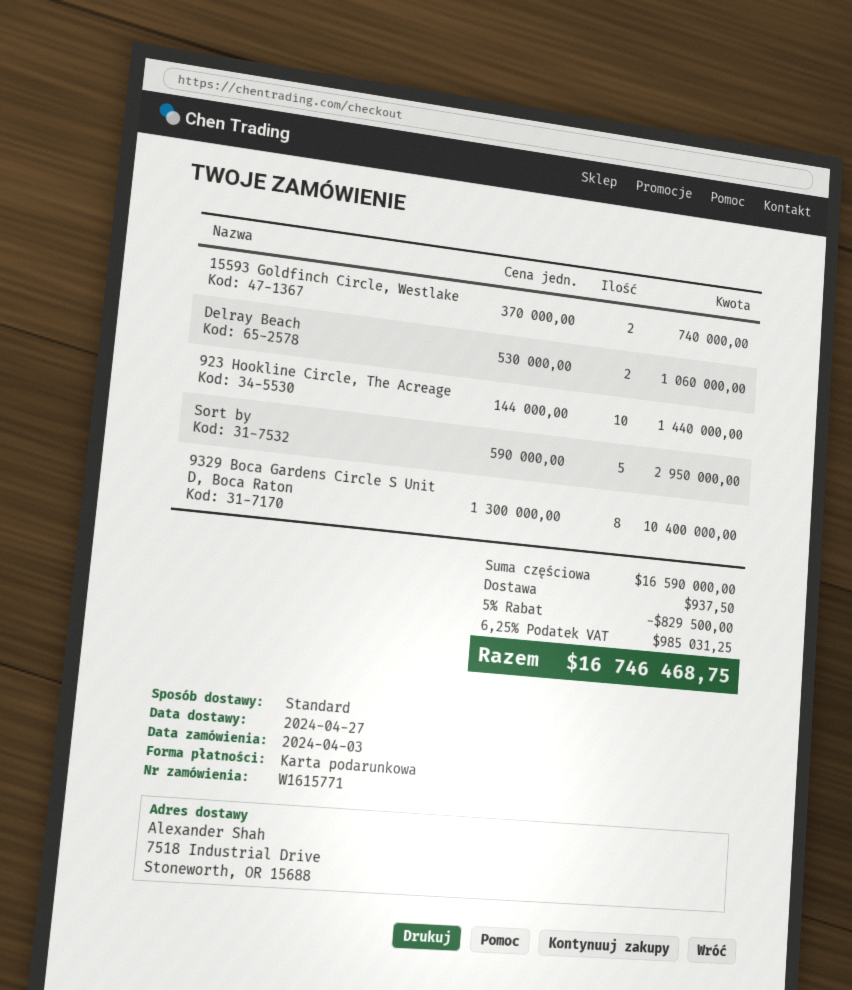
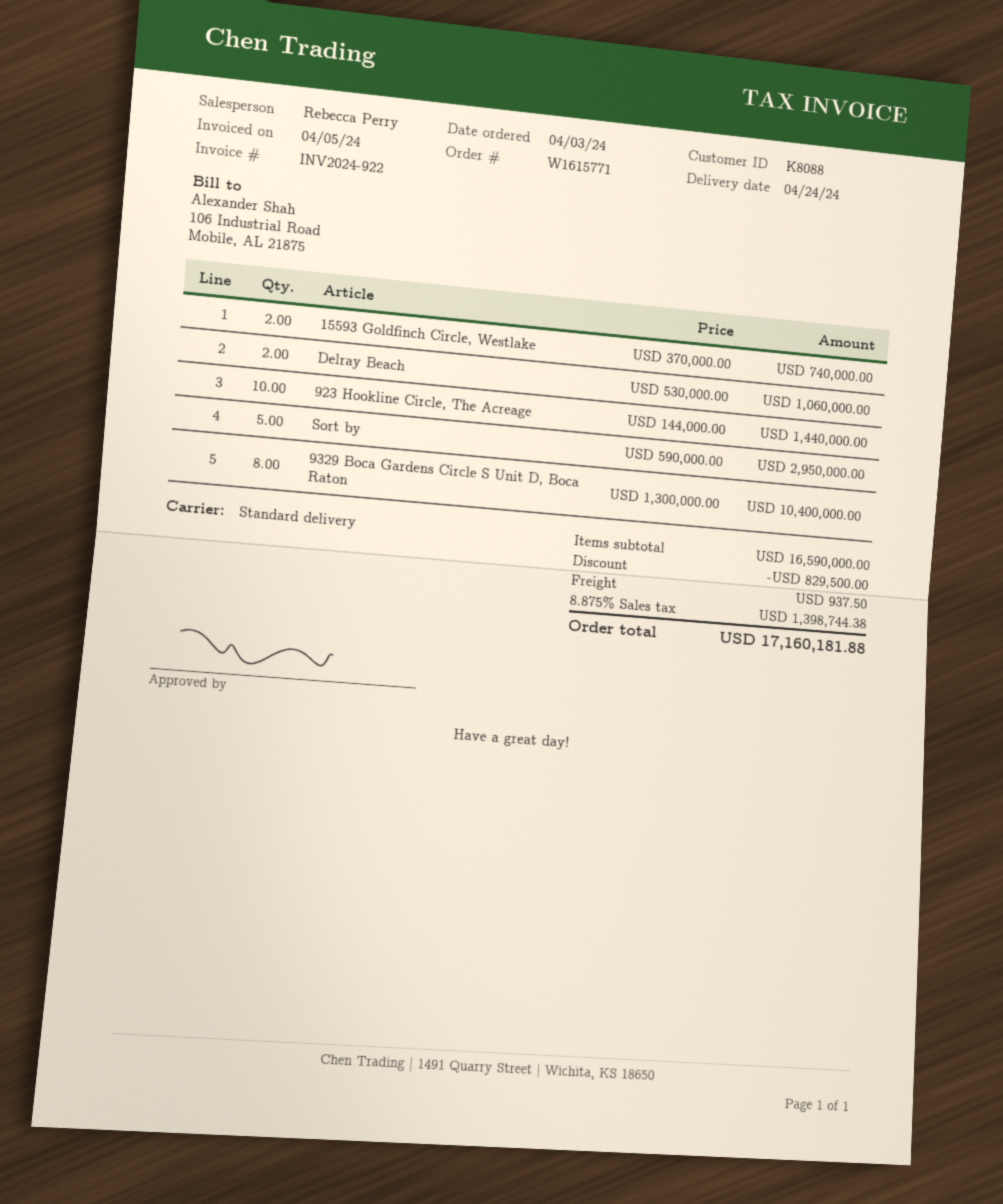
delivery date: 2024-04-27 -> 2024-04-24
tax: 6.25% = 985031.25 -> 8.875% = 1398744.38
total: 16746468.75 -> 17160181.88

